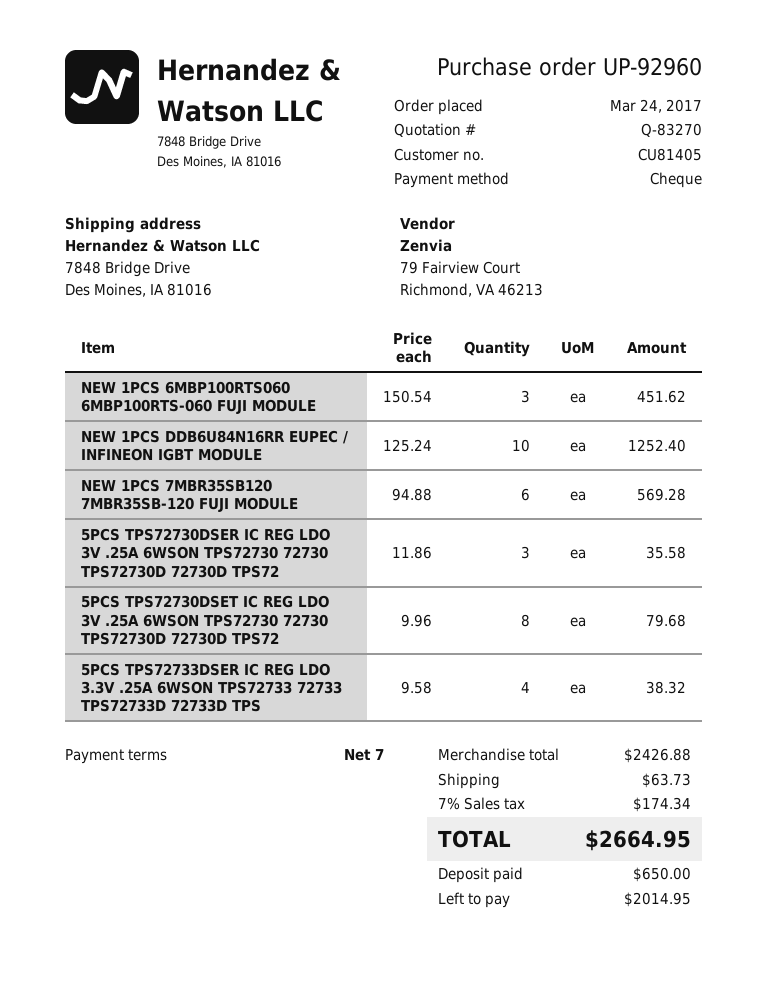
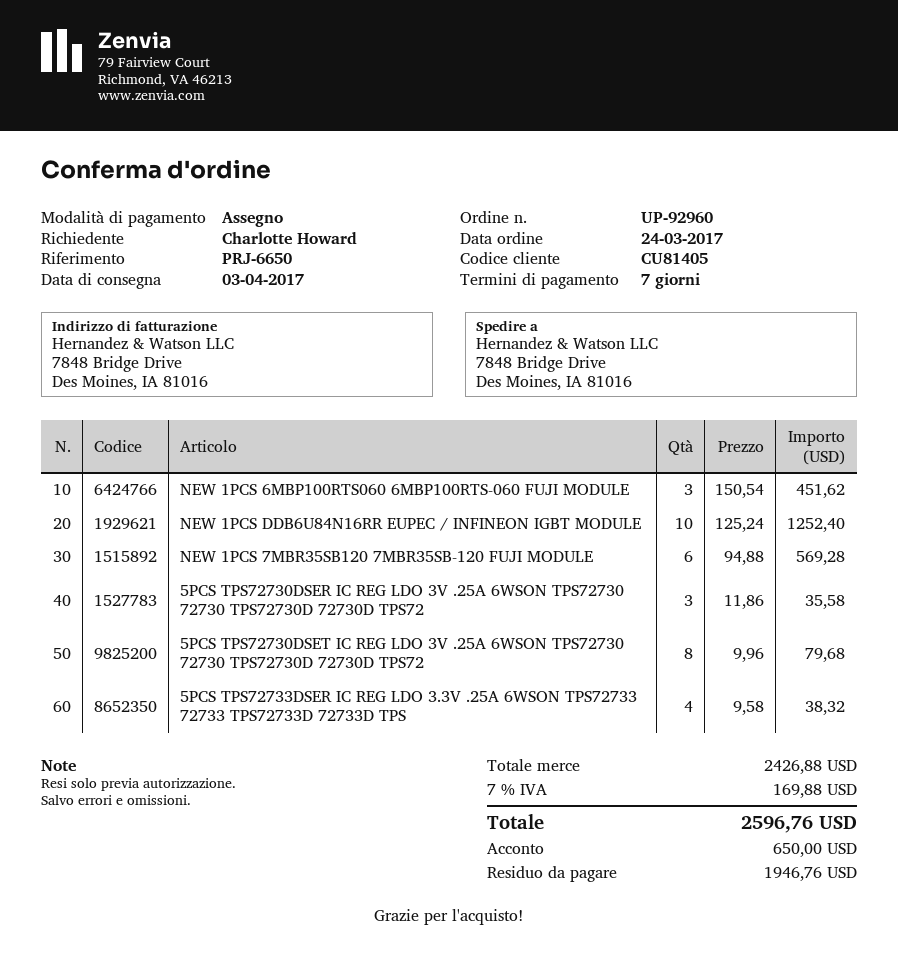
shipping: 63.73 -> none
tax: 7% = 174.34 -> 7% = 169.88
total: 2664.95 -> 2596.76
balance: 2014.95 -> 1946.76

